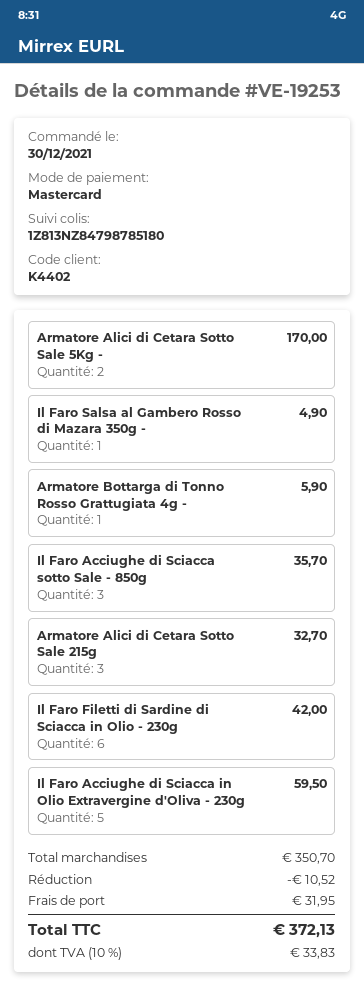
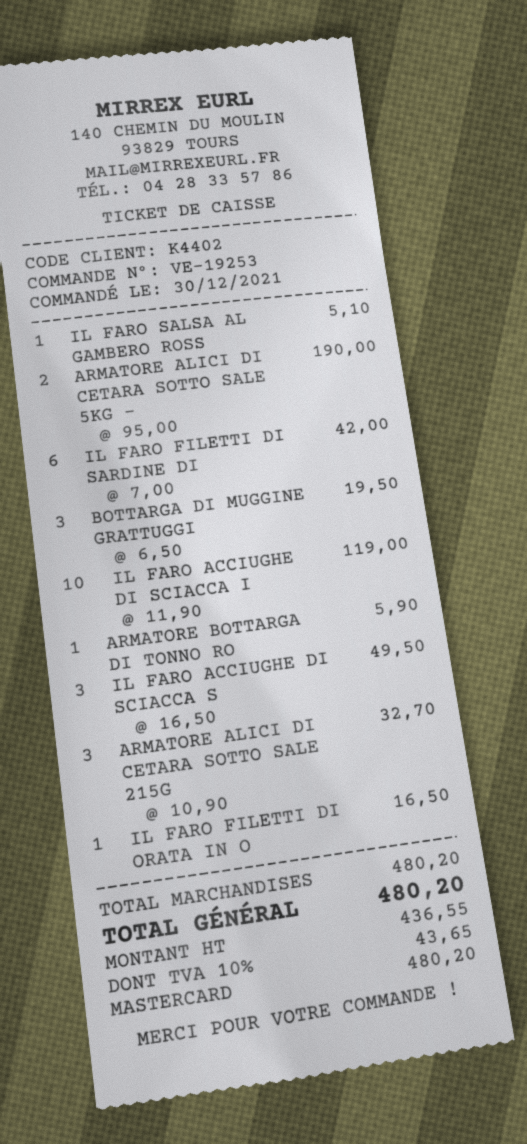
Armatore Alici di Cetara Sotto Sale 5Kg -: 2 for 170.00 -> 2 for 190.00
Il Faro Salsa al Gambero Rosso di Mazara 350g -: 1 for 4.90 -> 1 for 5.10
Il Faro Acciughe di Sciacca sotto Sale - 850g: 3 for 35.70 -> 3 for 49.50
Il Faro Acciughe di Sciacca in Olio Extravergine d'Oliva - 230g: 5 for 59.50 -> 10 for 119.00
BOTTARGA DI MUGGINE GRATTUGGI: none -> 3 for 19.50
IL FARO FILETTI DI ORATA IN O: none -> 1 for 16.50
subtotal: 350.70 -> 480.20
discount: 10.52 -> none
shipping: 31.95 -> none
tax: 10% = 33.83 -> 10% = 43.65
total: 372.13 -> 480.20

